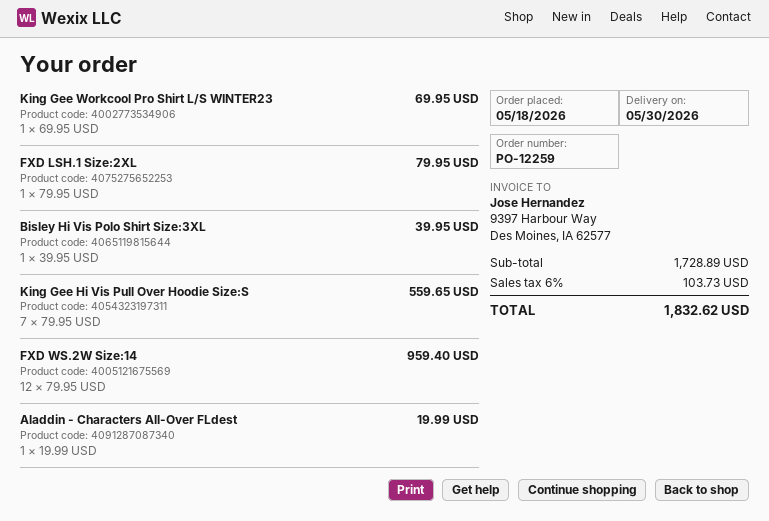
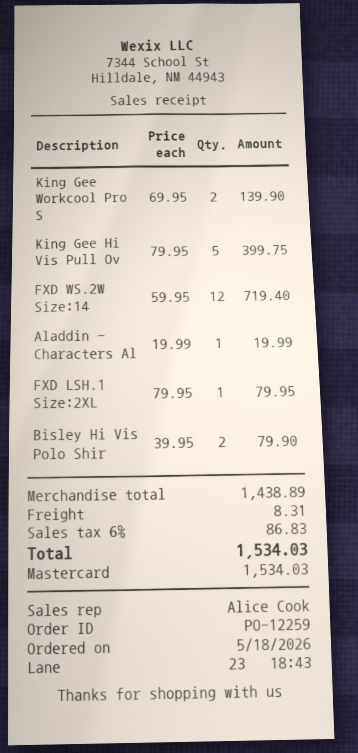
King Gee Workcool Pro Shirt L/S WINTER23: 1 x 69.95 = 69.95 -> 2 x 69.95 = 139.90
Bisley Hi Vis Polo Shirt Size:3XL: 1 x 39.95 = 39.95 -> 2 x 39.95 = 79.90
King Gee Hi Vis Pull Over Hoodie Size:S: 7 x 79.95 = 559.65 -> 5 x 79.95 = 399.75
FXD WS.2W Size:14: 12 x 79.95 = 959.40 -> 12 x 59.95 = 719.40
subtotal: 1728.89 -> 1438.89
shipping: none -> 8.31
tax: 6% = 103.73 -> 6% = 86.83
total: 1832.62 -> 1534.03

